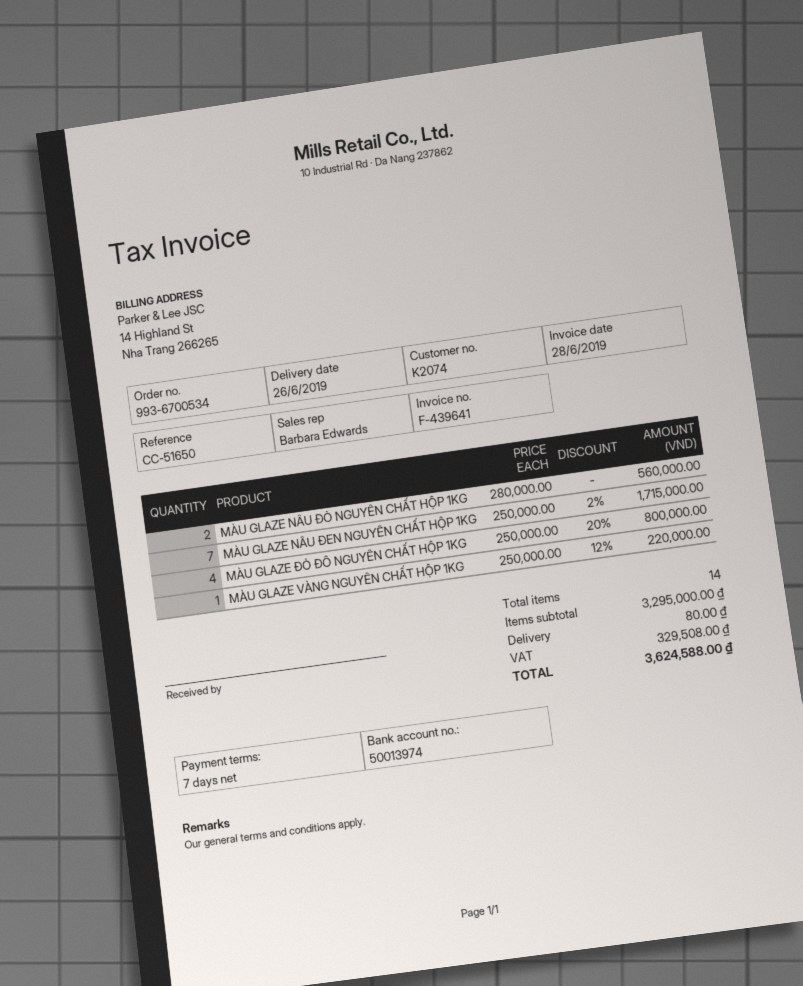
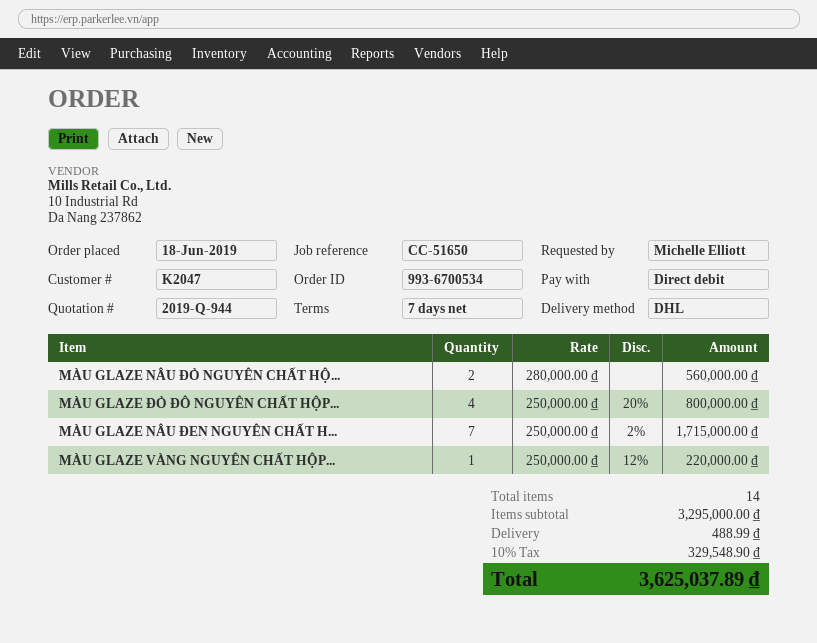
customer number: K2074 -> K2047
shipping: 80.00 -> 488.99
tax: 329508.00 -> 329548.90
total: 3624588.00 -> 3625037.89

